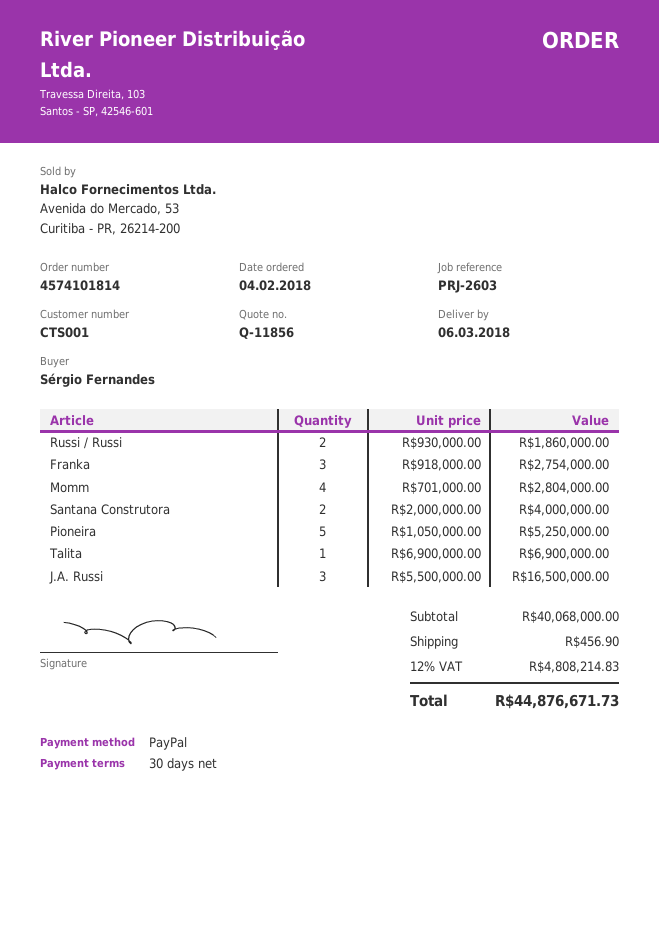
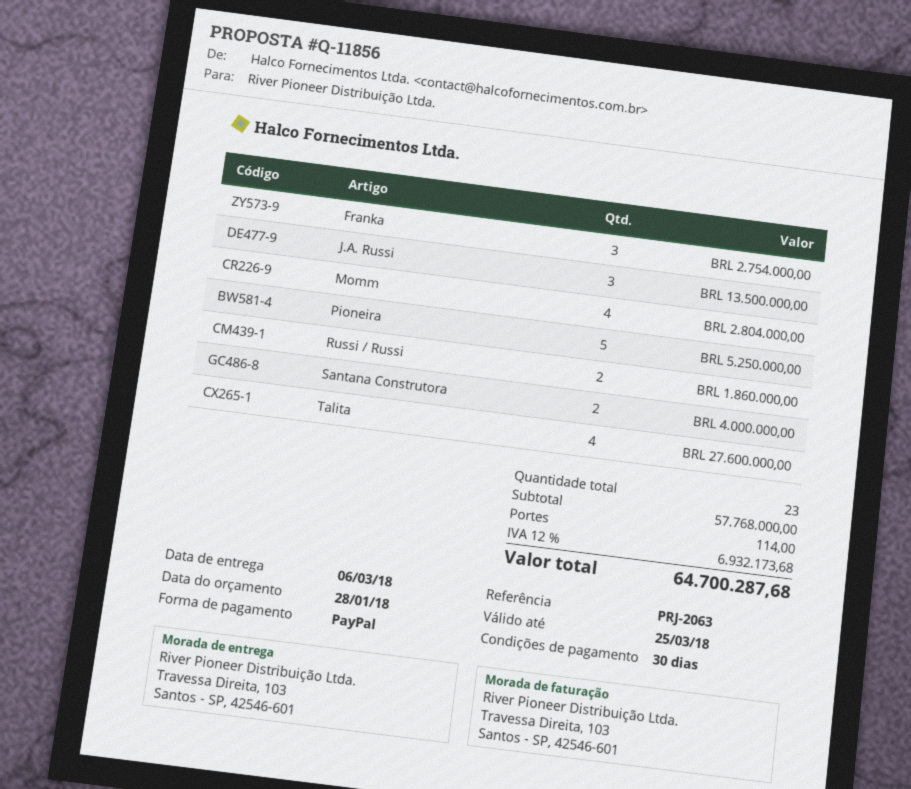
reference: PRJ-2603 -> PRJ-2063
Talita: 1 for 6900000.00 -> 4 for 27600000.00
J.A. Russi: 3 for 16500000.00 -> 3 for 13500000.00
subtotal: 40068000.00 -> 57768000.00
shipping: 456.90 -> 114.00
tax: 12% = 4808214.83 -> 12% = 6932173.68
total: 44876671.73 -> 64700287.68

